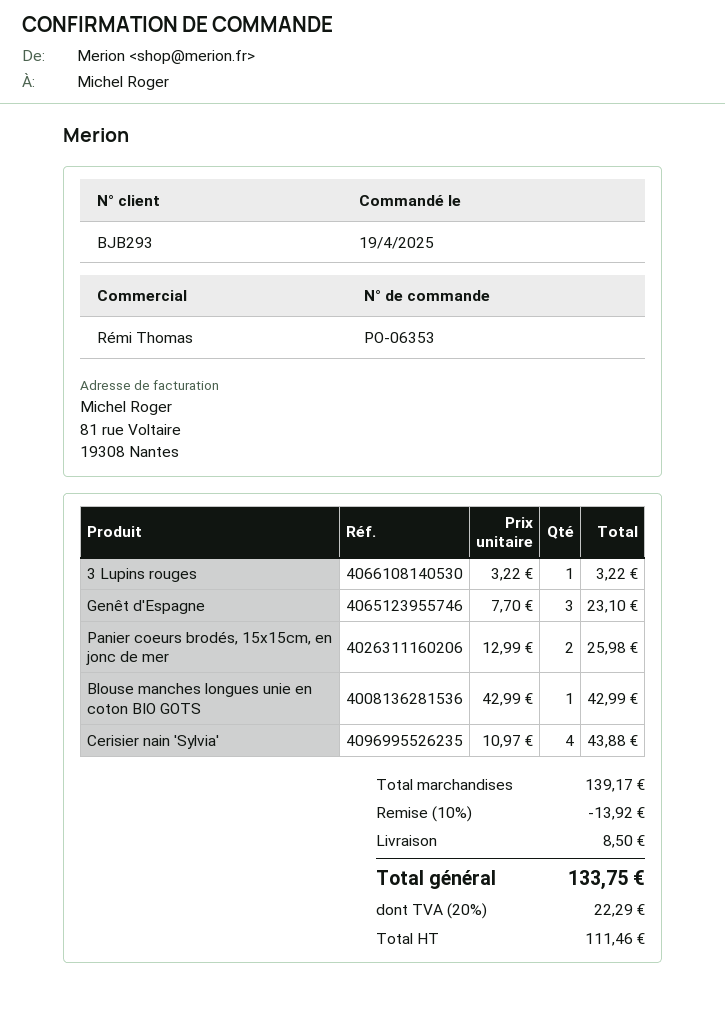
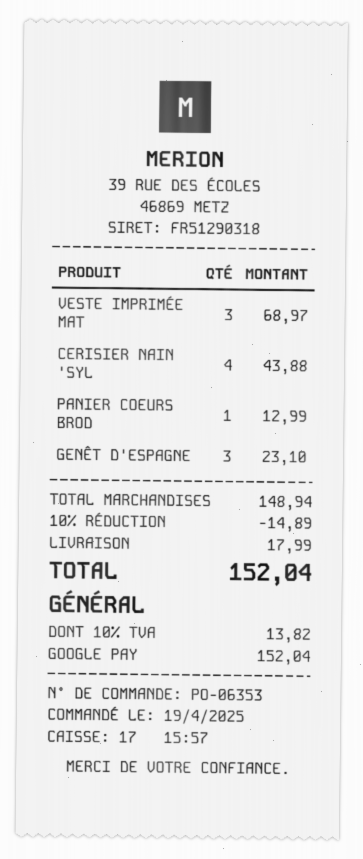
3 Lupins rouges: 1 for 3.22 -> none
Panier coeurs brodés, 15x15cm, en jonc de mer: 2 for 25.98 -> 1 for 12.99
Blouse manches longues unie en coton BIO GOTS: 1 for 42.99 -> none
VESTE IMPRIMÉE MAT: none -> 3 for 68.97
subtotal: 139.17 -> 148.94
discount: 10% = 13.92 -> 10% = 14.89
shipping: 8.50 -> 17.99
tax: 20% = 22.29 -> 10% = 13.82
total: 133.75 -> 152.04

